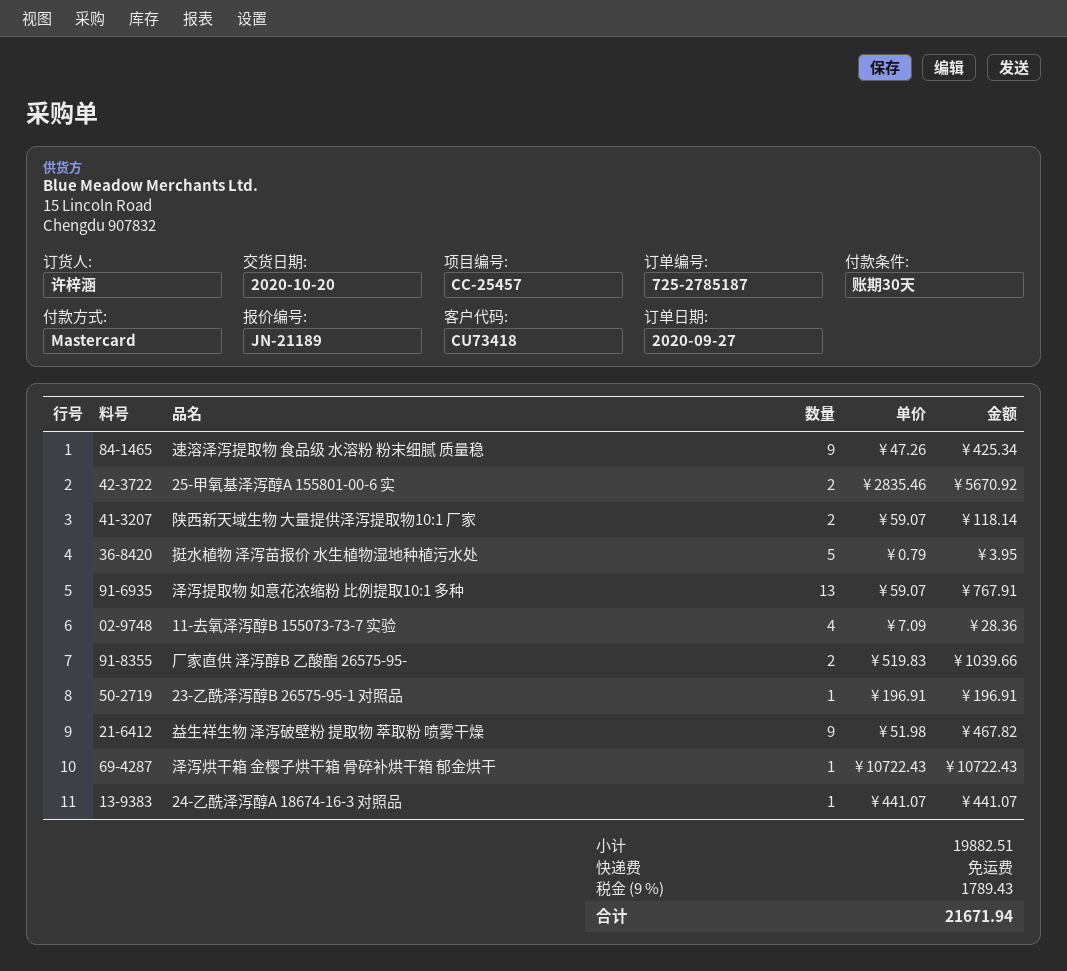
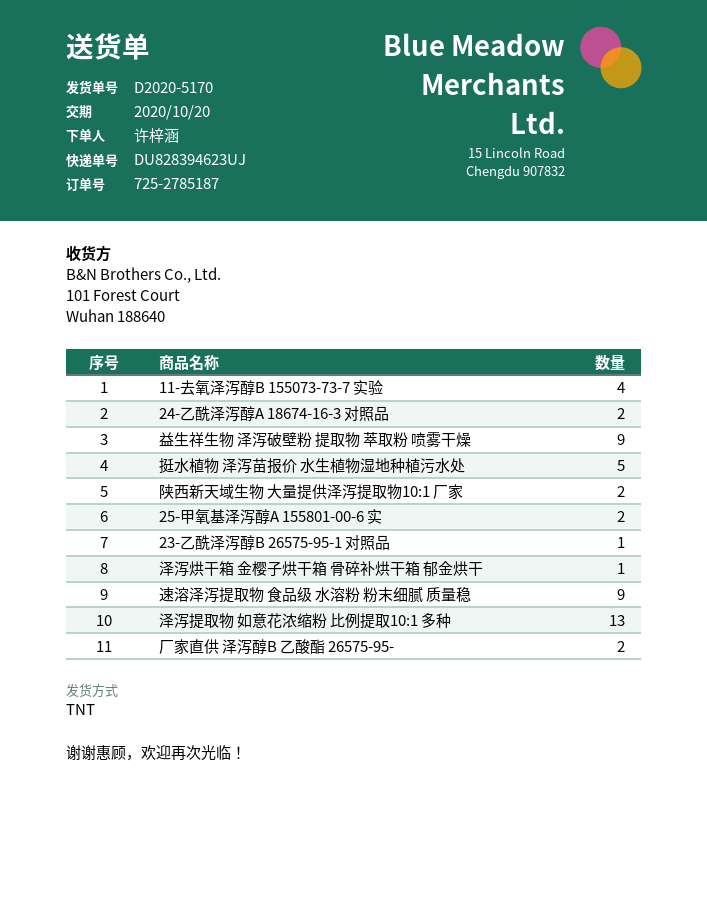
24-乙酰泽泻醇A 18674-16-3 对照品: 1 -> 2

